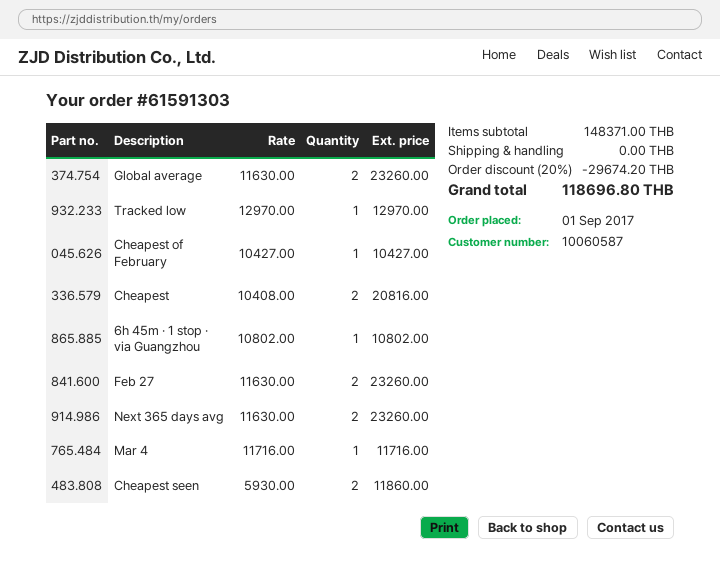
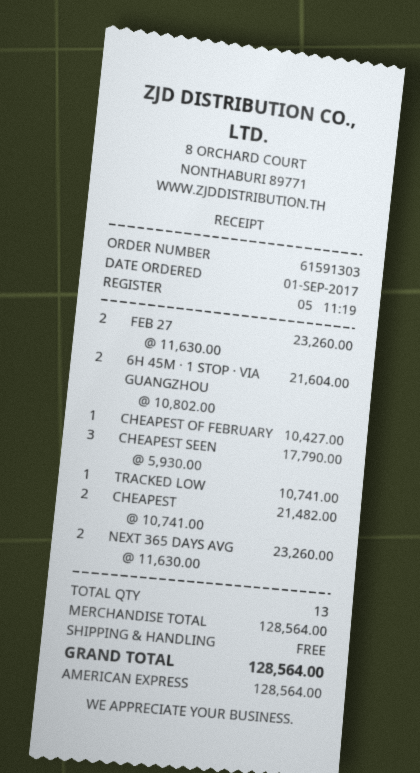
Global average: 2 x 11630.00 = 23260.00 -> none
Tracked low: 1 x 12970.00 = 12970.00 -> 1 x 10741.00 = 10741.00
Cheapest: 2 x 10408.00 = 20816.00 -> 2 x 10741.00 = 21482.00
6h 45m · 1 stop · via Guangzhou: 1 x 10802.00 = 10802.00 -> 2 x 10802.00 = 21604.00
Mar 4: 1 x 11716.00 = 11716.00 -> none
Cheapest seen: 2 x 5930.00 = 11860.00 -> 3 x 5930.00 = 17790.00
subtotal: 148371.00 -> 128564.00
discount: 20% = 29674.20 -> none
total: 118696.80 -> 128564.00

